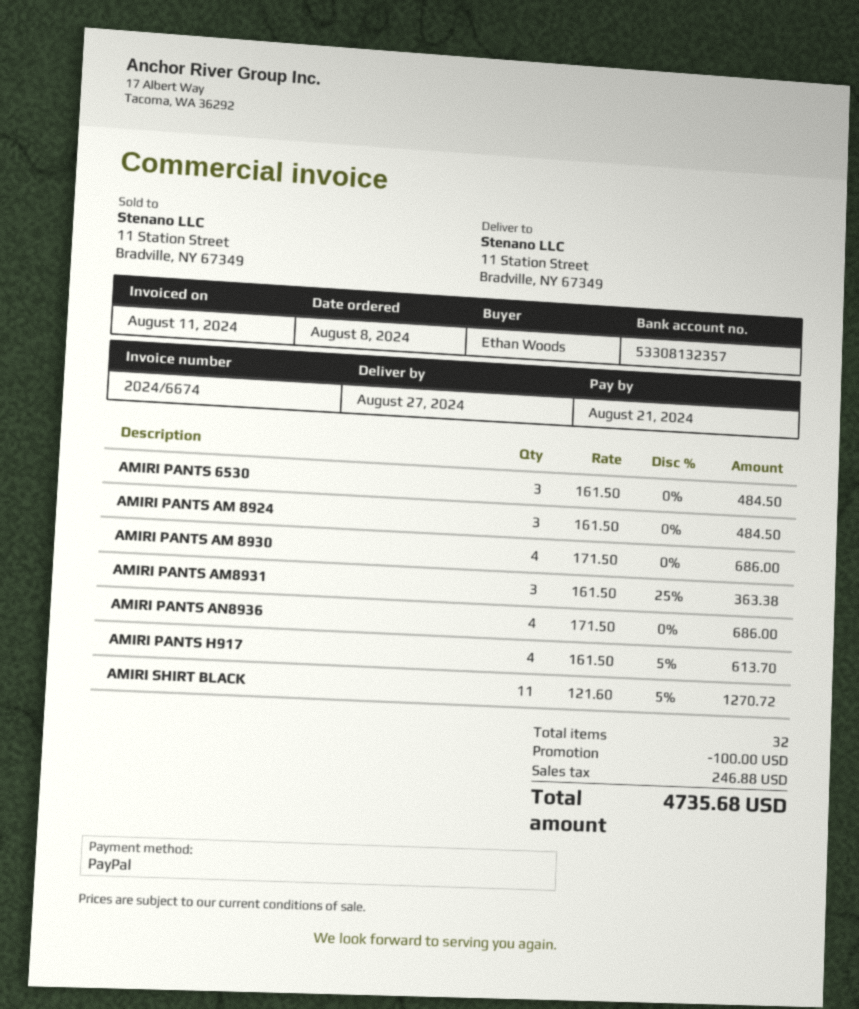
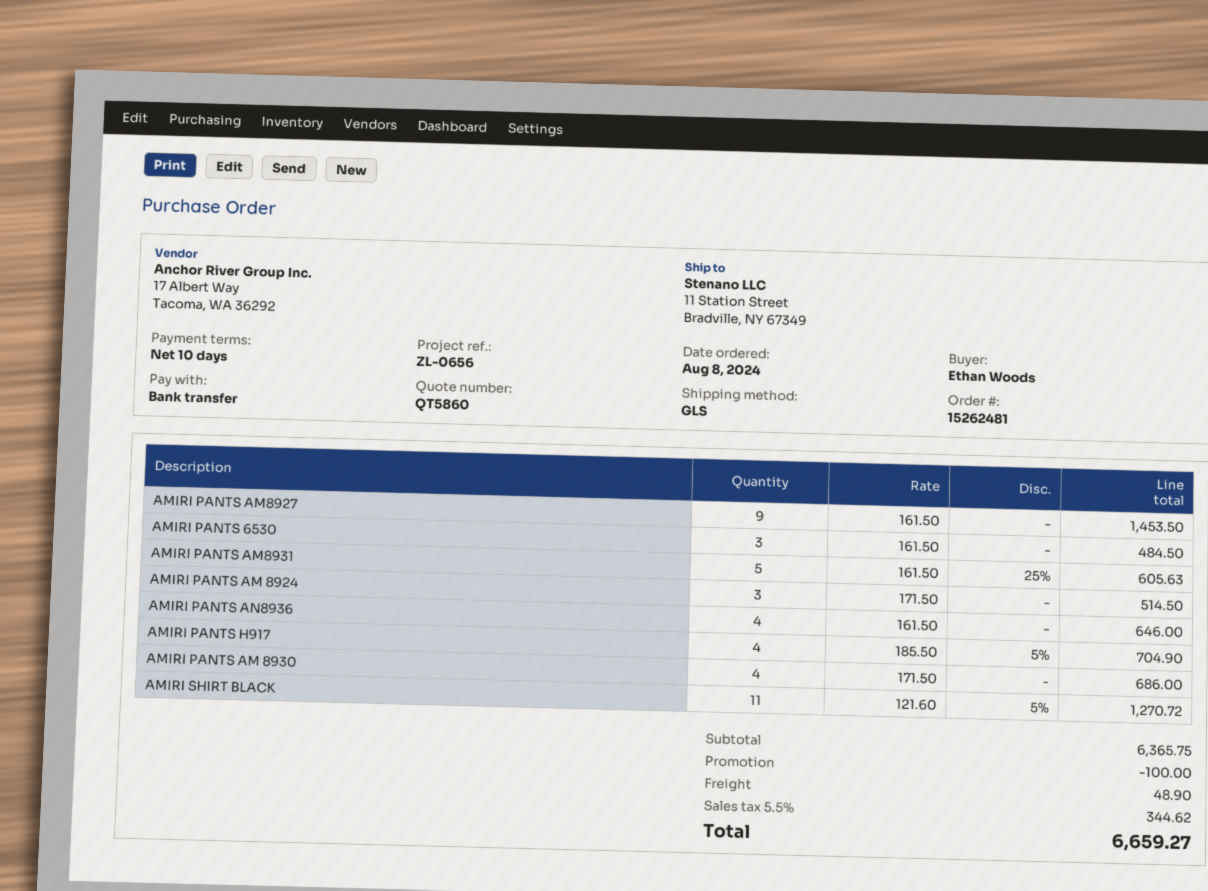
payment method: PayPal -> bank transfer
AMIRI PANTS AM 8924: 3 x 161.50 = 484.50 -> 3 x 171.50 = 514.50
AMIRI PANTS AM8931: 3 x 161.50 - 25% = 363.38 -> 5 x 161.50 - 25% = 605.63
AMIRI PANTS AN8936: 4 x 171.50 = 686.00 -> 4 x 161.50 = 646.00
AMIRI PANTS H917: 4 x 161.50 - 5% = 613.70 -> 4 x 185.50 - 5% = 704.90
AMIRI PANTS AM8927: none -> 9 x 161.50 = 1453.50
shipping: none -> 48.90
tax: 246.88 -> 344.62
total: 4735.68 -> 6659.27

